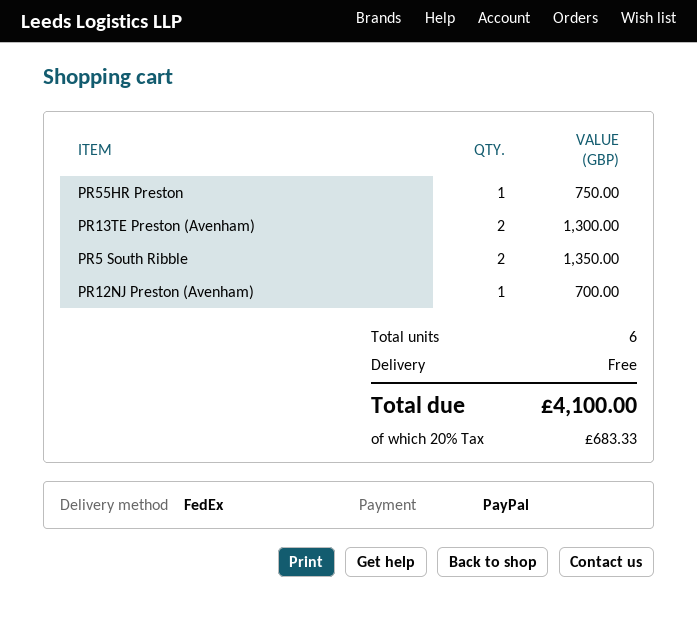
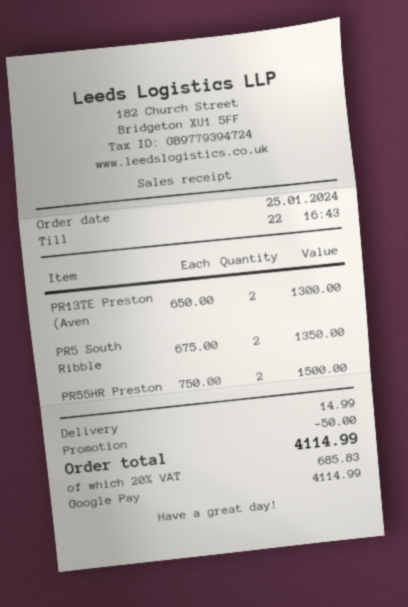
payment method: PayPal -> Google Pay
PR55HR Preston: 1 for 750.00 -> 2 for 1500.00
PR12NJ Preston (Avenham): 1 for 700.00 -> none
discount: none -> 50.00
shipping: 0.00 -> 14.99
tax: 20% = 683.33 -> 20% = 685.83
total: 4100.00 -> 4114.99

